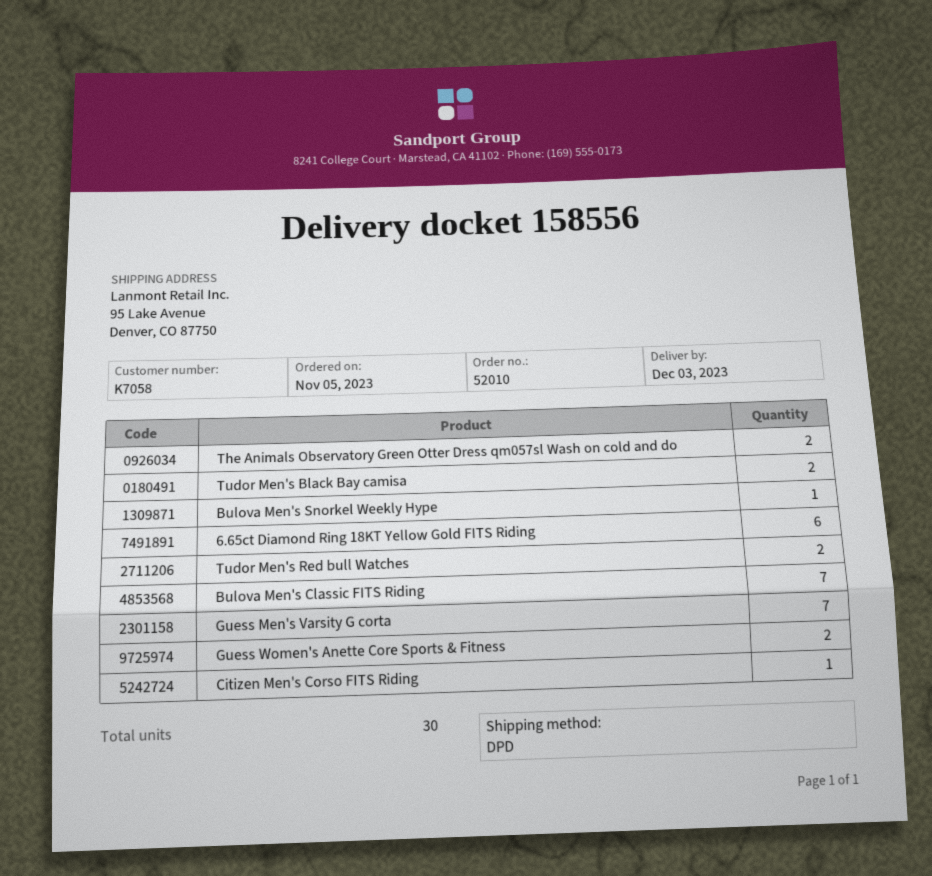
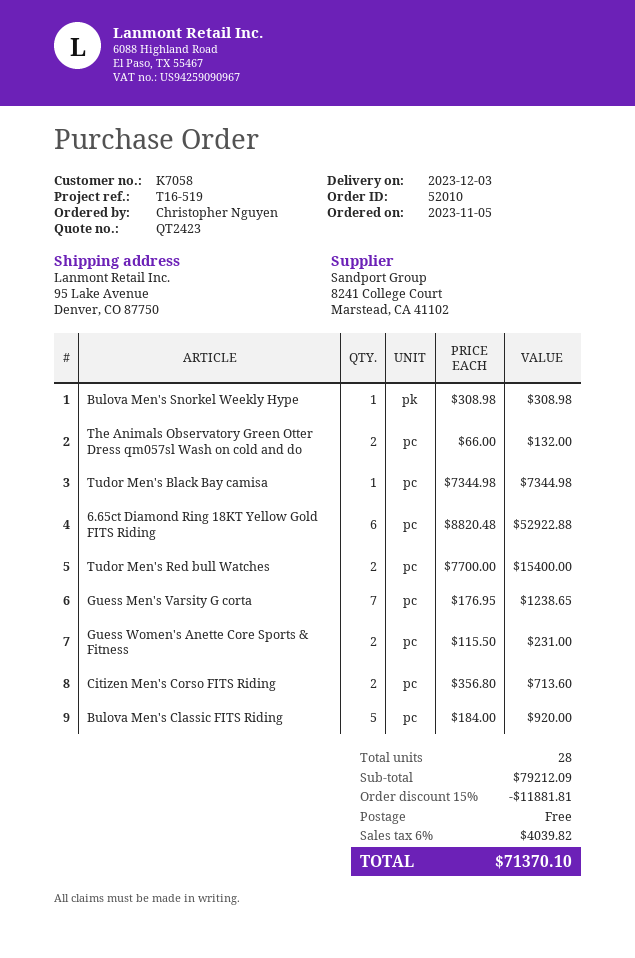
Tudor Men's Black Bay camisa: 2 -> 1
Bulova Men's Classic FITS Riding: 7 -> 5
Citizen Men's Corso FITS Riding: 1 -> 2
total quantity: 30 -> 28

